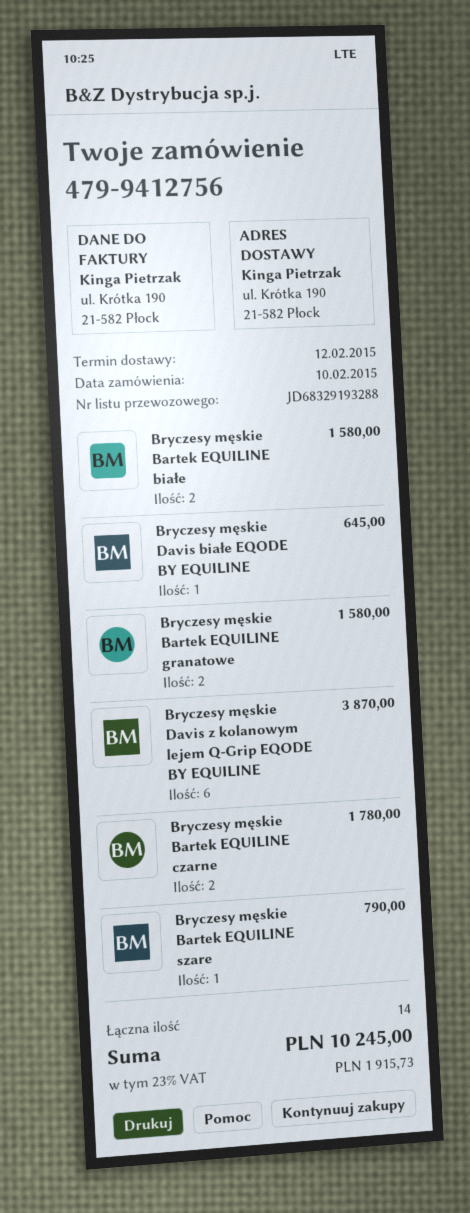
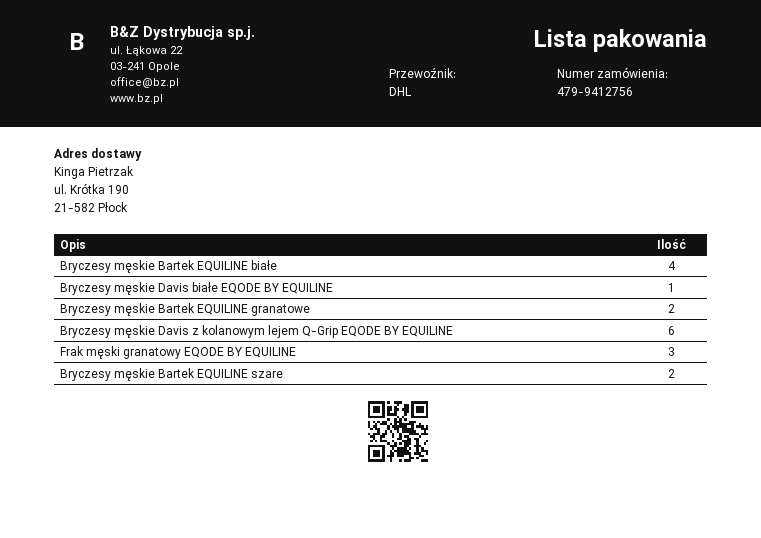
Bryczesy męskie Bartek EQUILINE białe: 2 -> 4
Bryczesy męskie Bartek EQUILINE czarne: 2 -> none
Bryczesy męskie Bartek EQUILINE szare: 1 -> 2
Frak męski granatowy EQODE BY EQUILINE: none -> 3

